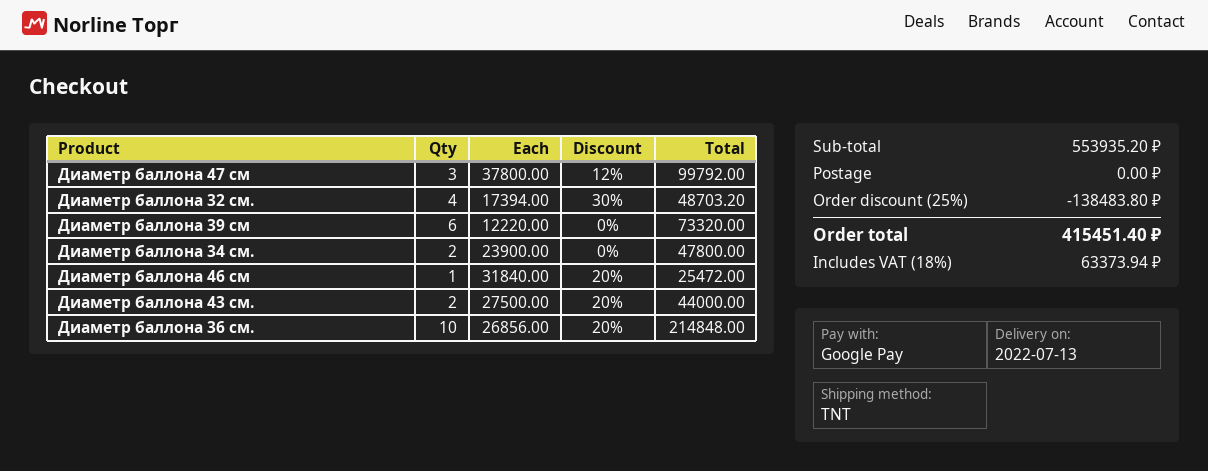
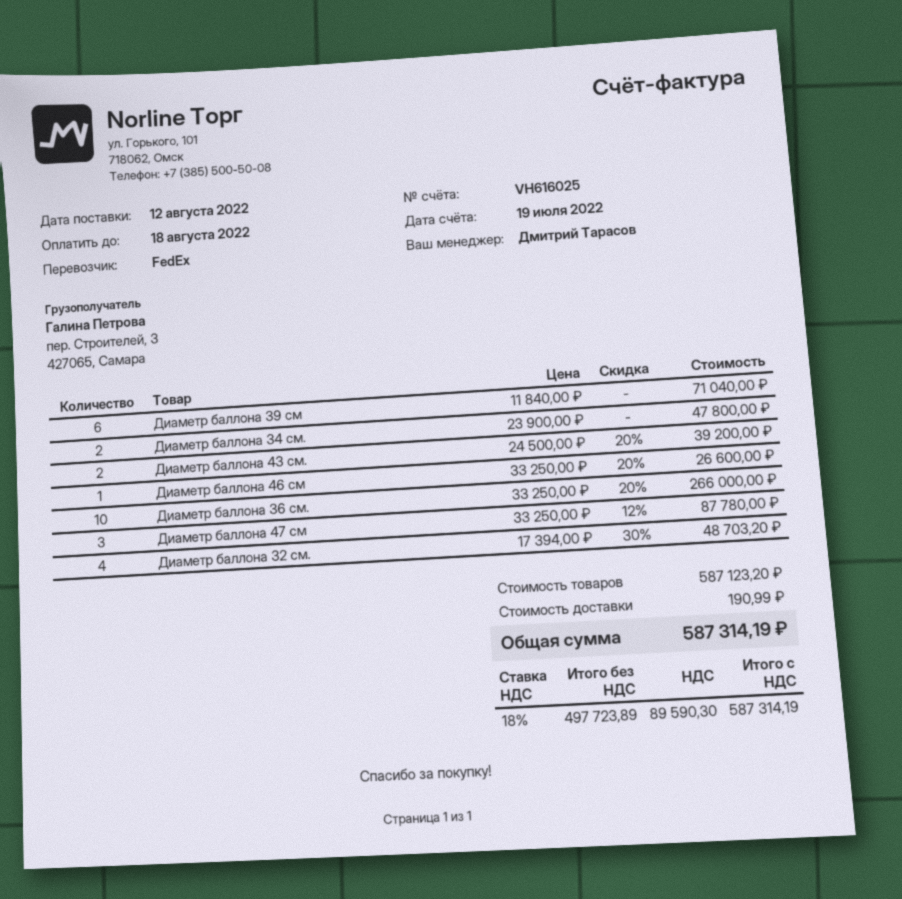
delivery date: 2022-07-13 -> 2022-08-12
shipping method: TNT -> FedEx
Диаметр баллона 47 см: 3 x 37800.00 - 12% = 99792.00 -> 3 x 33250.00 - 12% = 87780.00
Диаметр баллона 39 см: 6 x 12220.00 = 73320.00 -> 6 x 11840.00 = 71040.00
Диаметр баллона 46 см: 1 x 31840.00 - 20% = 25472.00 -> 1 x 33250.00 - 20% = 26600.00
Диаметр баллона 43 см.: 2 x 27500.00 - 20% = 44000.00 -> 2 x 24500.00 - 20% = 39200.00
Диаметр баллона 36 см.: 10 x 26856.00 - 20% = 214848.00 -> 10 x 33250.00 - 20% = 266000.00
subtotal: 553935.20 -> 587123.20
discount: 25% = 138483.80 -> none
shipping: 0.00 -> 190.99
tax: 18% = 63373.94 -> 18% = 89590.30
total: 415451.40 -> 587314.19

